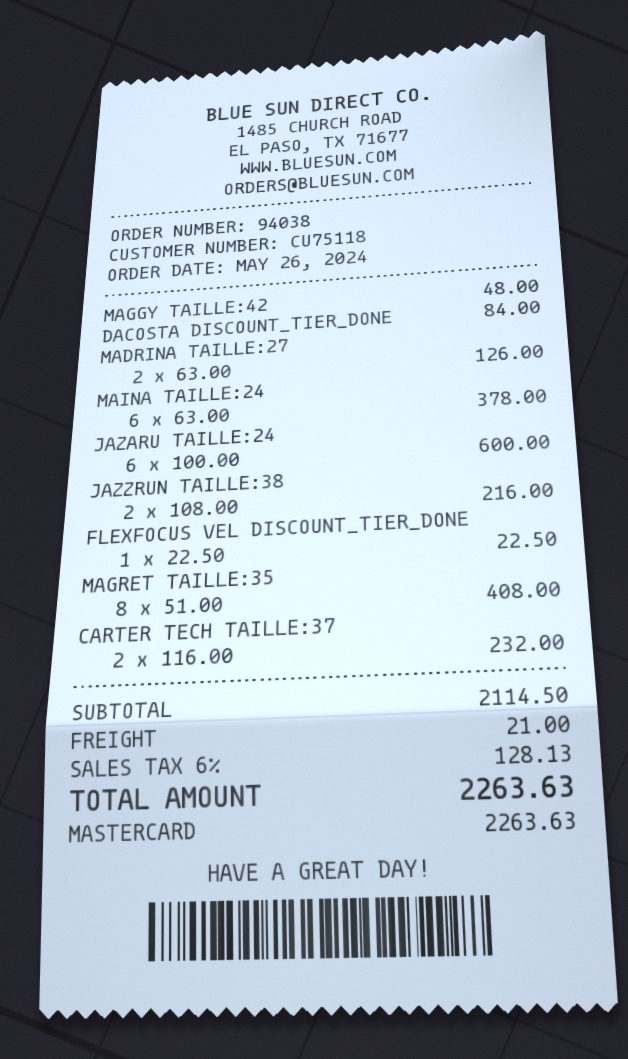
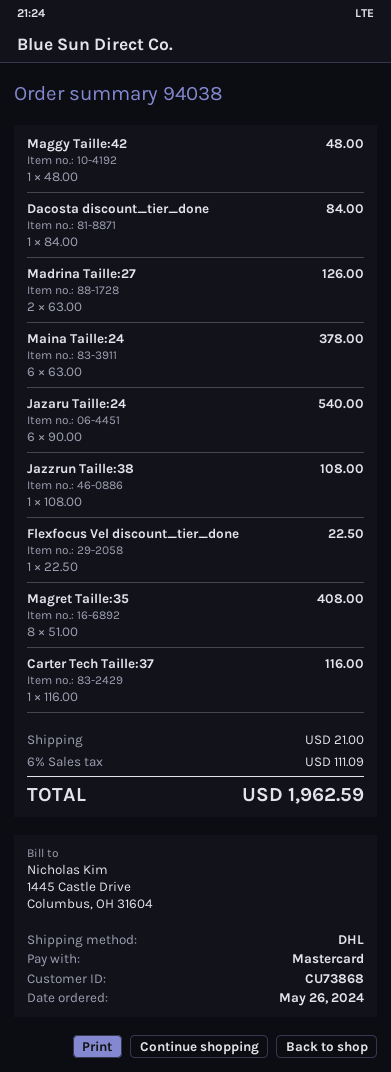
customer number: CU75118 -> CU73868
JAZARU TAILLE:24: 6 x 100.00 = 600.00 -> 6 x 90.00 = 540.00
JAZZRUN TAILLE:38: 2 x 108.00 = 216.00 -> 1 x 108.00 = 108.00
CARTER TECH TAILLE:37: 2 x 116.00 = 232.00 -> 1 x 116.00 = 116.00
tax: 6% = 128.13 -> 6% = 111.09
total: 2263.63 -> 1962.59

